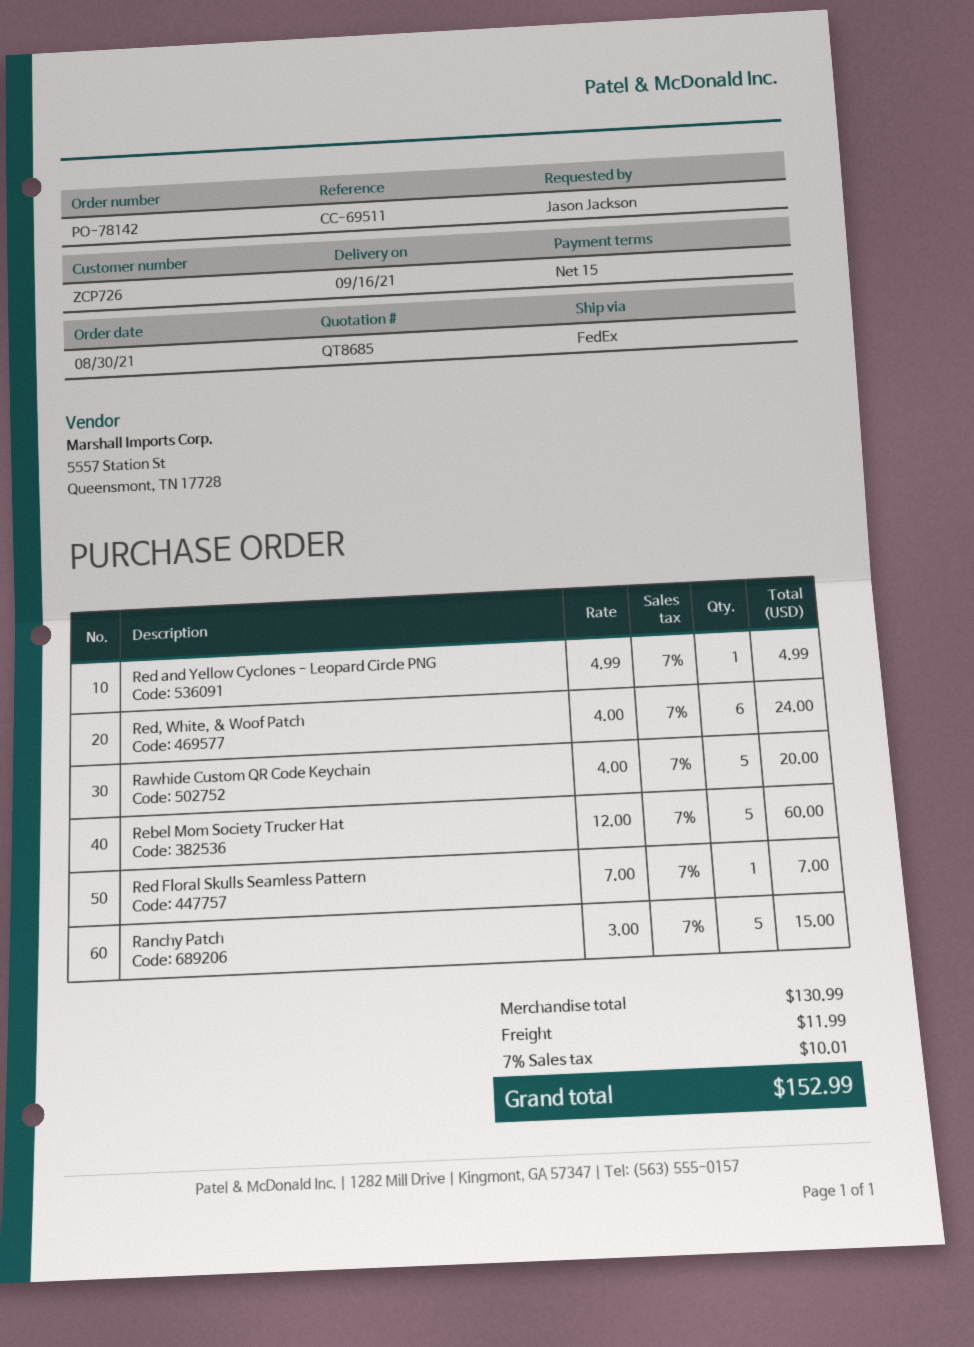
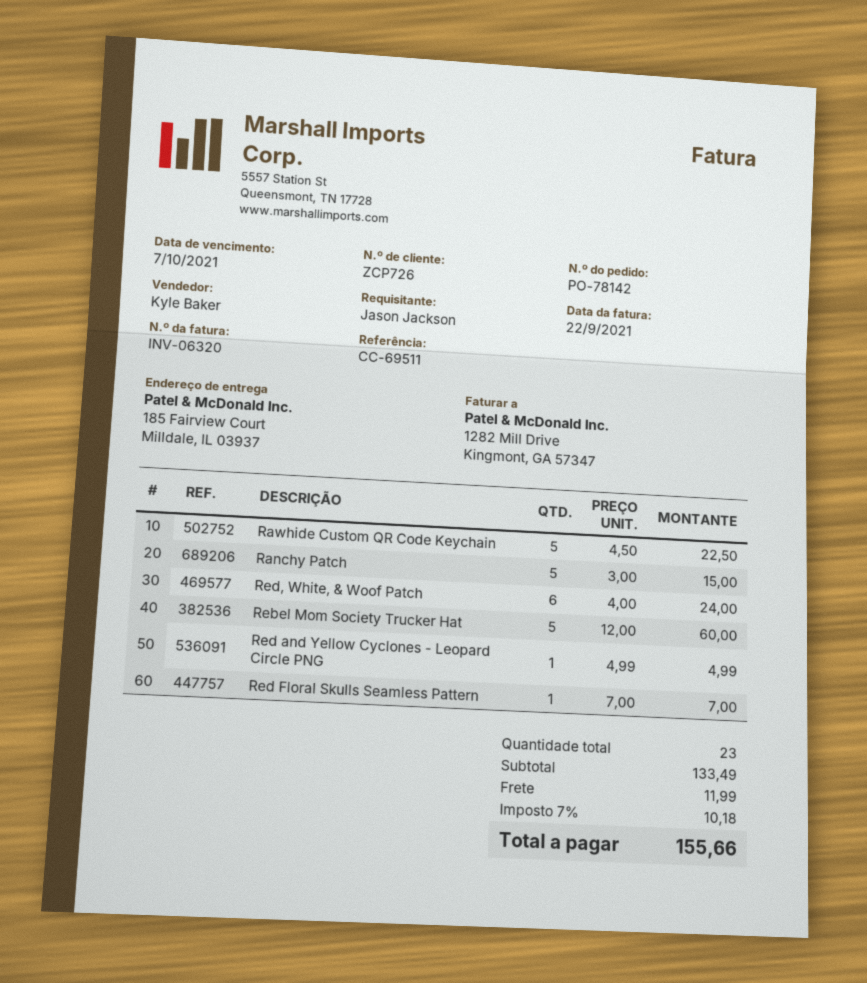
Rawhide Custom QR Code Keychain: 5 x 4.00 = 20.00 -> 5 x 4.50 = 22.50
subtotal: 130.99 -> 133.49
tax: 7% = 10.01 -> 7% = 10.18
total: 152.99 -> 155.66

